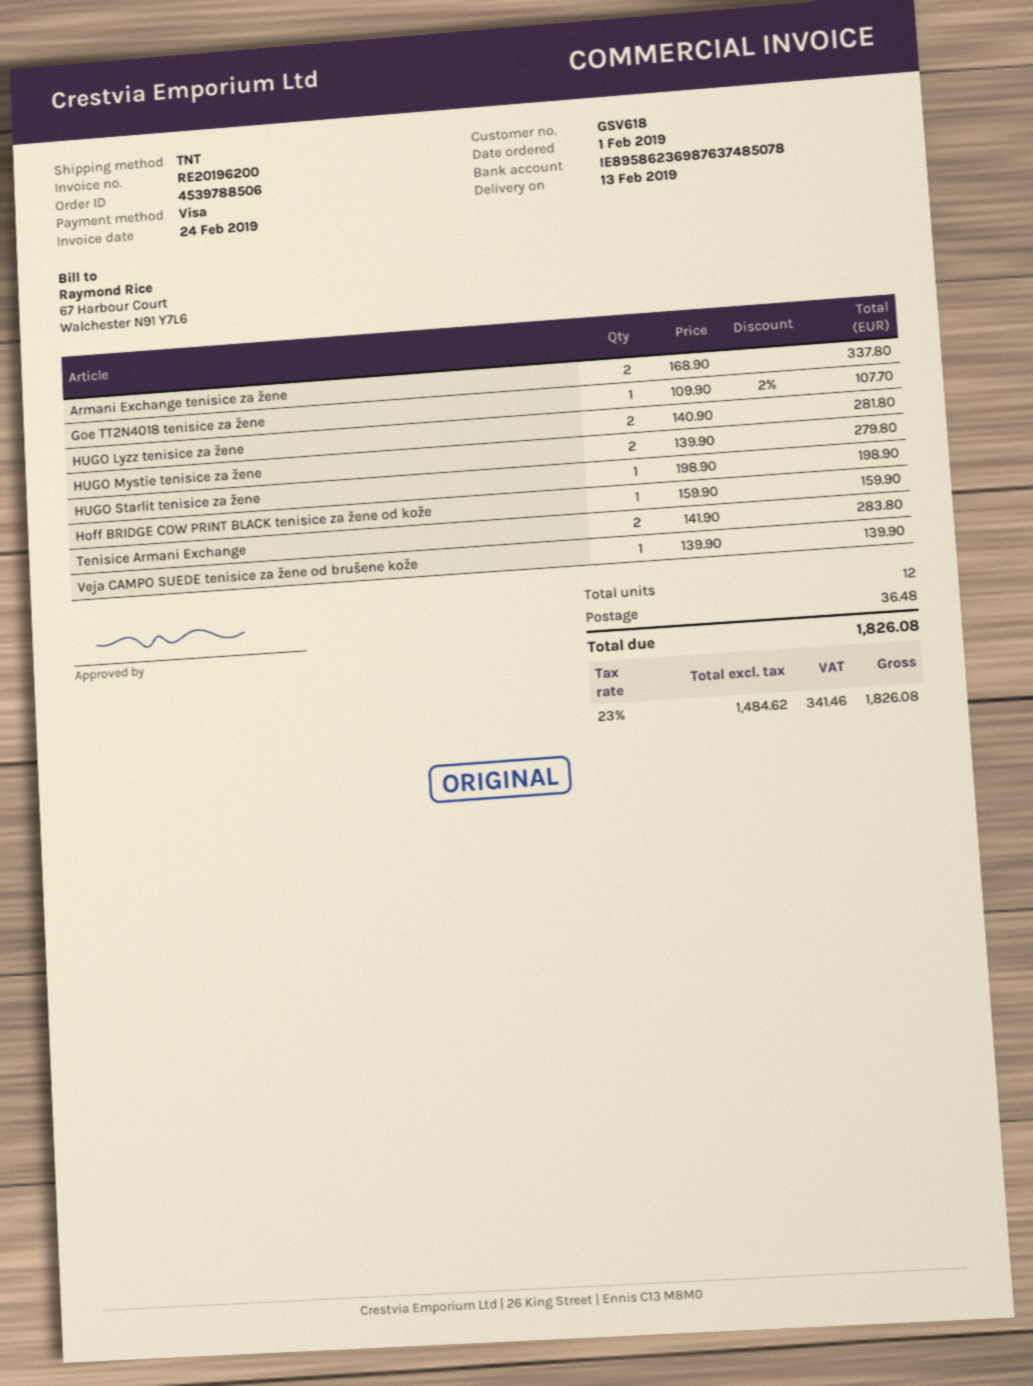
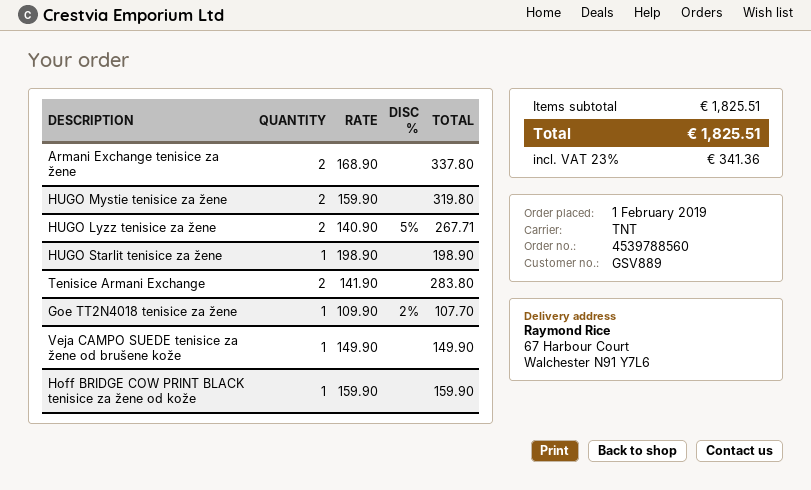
order number: 4539788506 -> 4539788560
customer number: GSV618 -> GSV889
HUGO Lyzz tenisice za žene: 2 x 140.90 = 281.80 -> 2 x 140.90 - 5% = 267.71
HUGO Mystie tenisice za žene: 2 x 139.90 = 279.80 -> 2 x 159.90 = 319.80
Veja CAMPO SUEDE tenisice za žene od brušene kože: 1 x 139.90 = 139.90 -> 1 x 149.90 = 149.90
shipping: 36.48 -> none
tax: 23% = 341.46 -> 23% = 341.36
total: 1826.08 -> 1825.51

